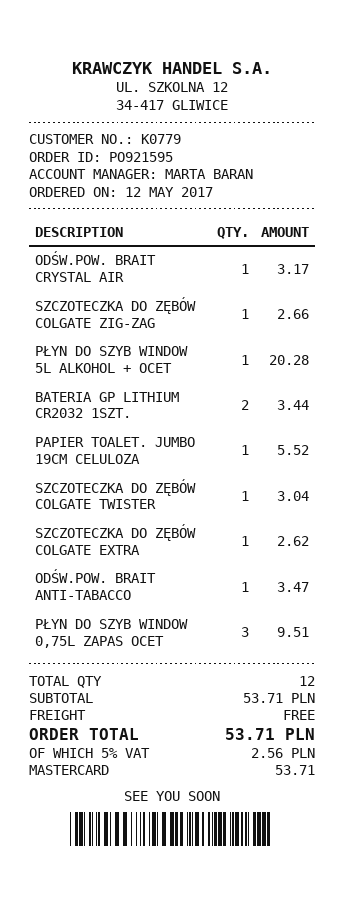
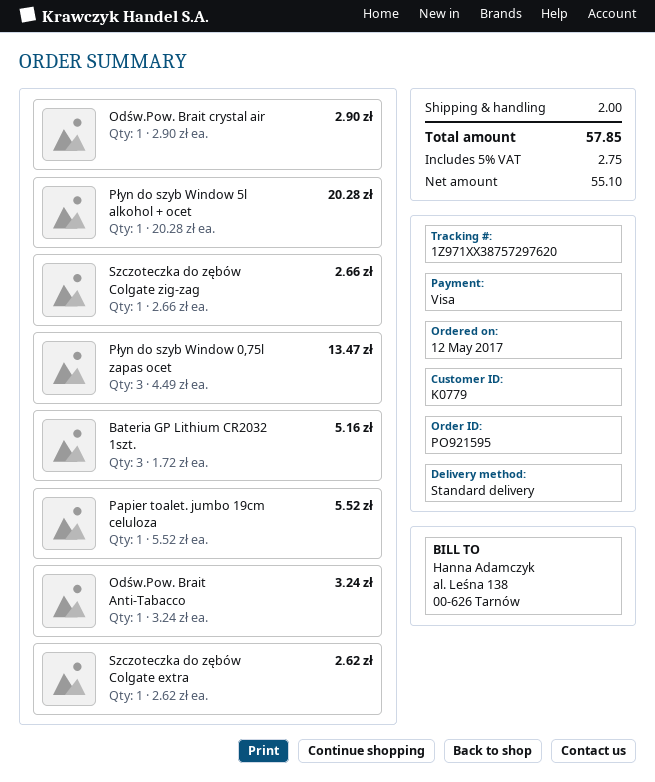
payment method: Mastercard -> Visa
ODŚW.POW. BRAIT CRYSTAL AIR: 1 for 3.17 -> 1 for 2.90
BATERIA GP LITHIUM CR2032 1SZT.: 2 for 3.44 -> 3 for 5.16
SZCZOTECZKA DO ZĘBÓW COLGATE TWISTER: 1 for 3.04 -> none
ODŚW.POW. BRAIT ANTI-TABACCO: 1 for 3.47 -> 1 for 3.24
PŁYN DO SZYB WINDOW 0,75L ZAPAS OCET: 3 for 9.51 -> 3 for 13.47
shipping: 0.00 -> 2.00
tax: 5% = 2.56 -> 5% = 2.75
total: 53.71 -> 57.85

